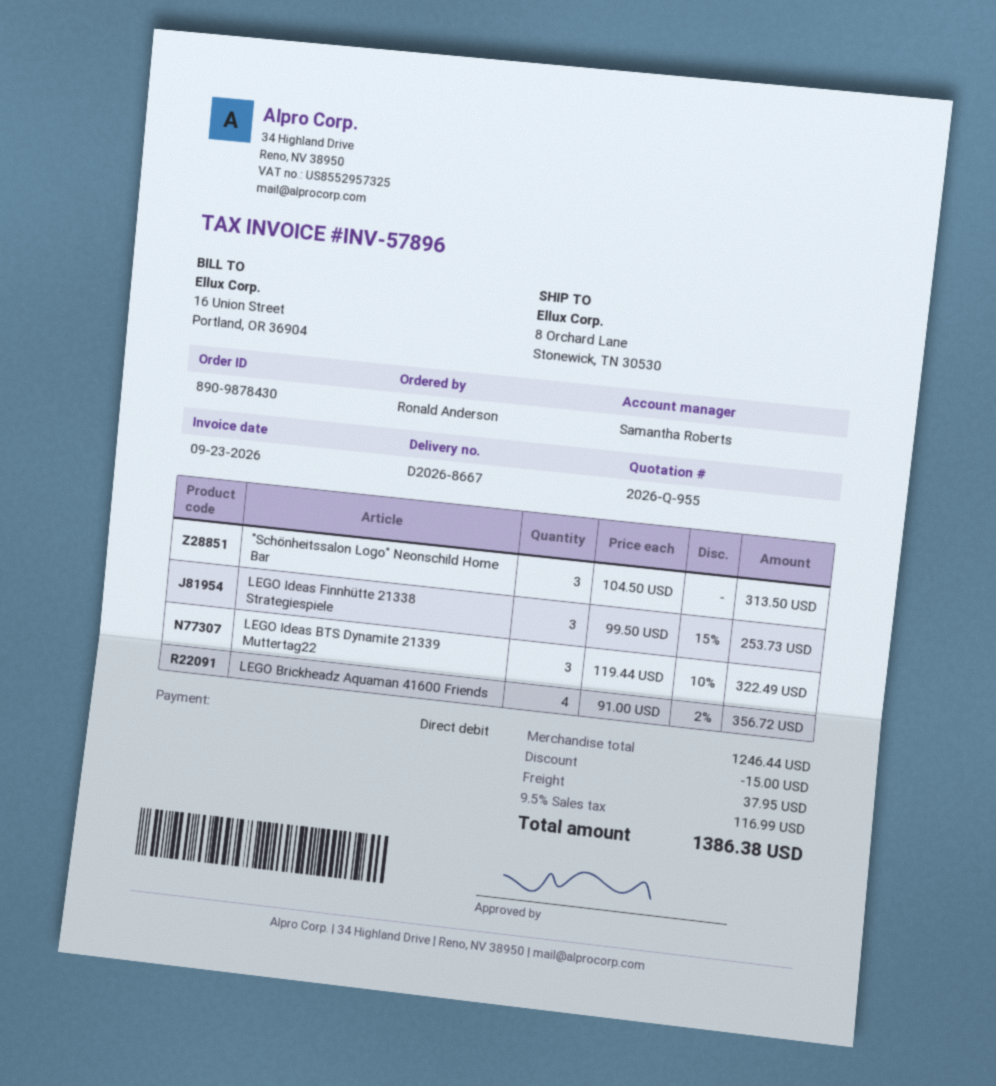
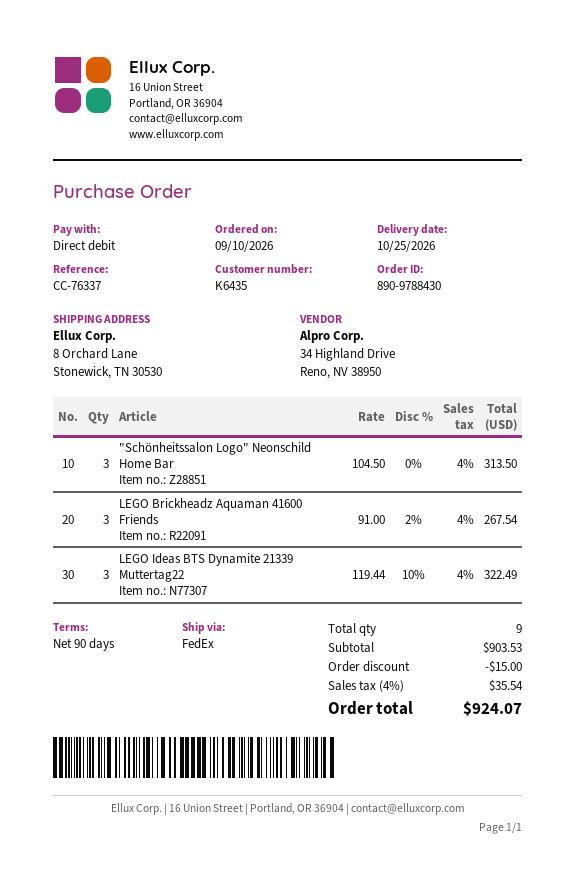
order number: 890-9878430 -> 890-9788430
LEGO Ideas Finnhütte 21338 Strategiespiele: 3 x 99.50 - 15% = 253.73 -> none
LEGO Brickheadz Aquaman 41600 Friends: 4 x 91.00 - 2% = 356.72 -> 3 x 91.00 - 2% = 267.54
subtotal: 1246.44 -> 903.53
shipping: 37.95 -> none
tax: 9.5% = 116.99 -> 4% = 35.54
total: 1386.38 -> 924.07

